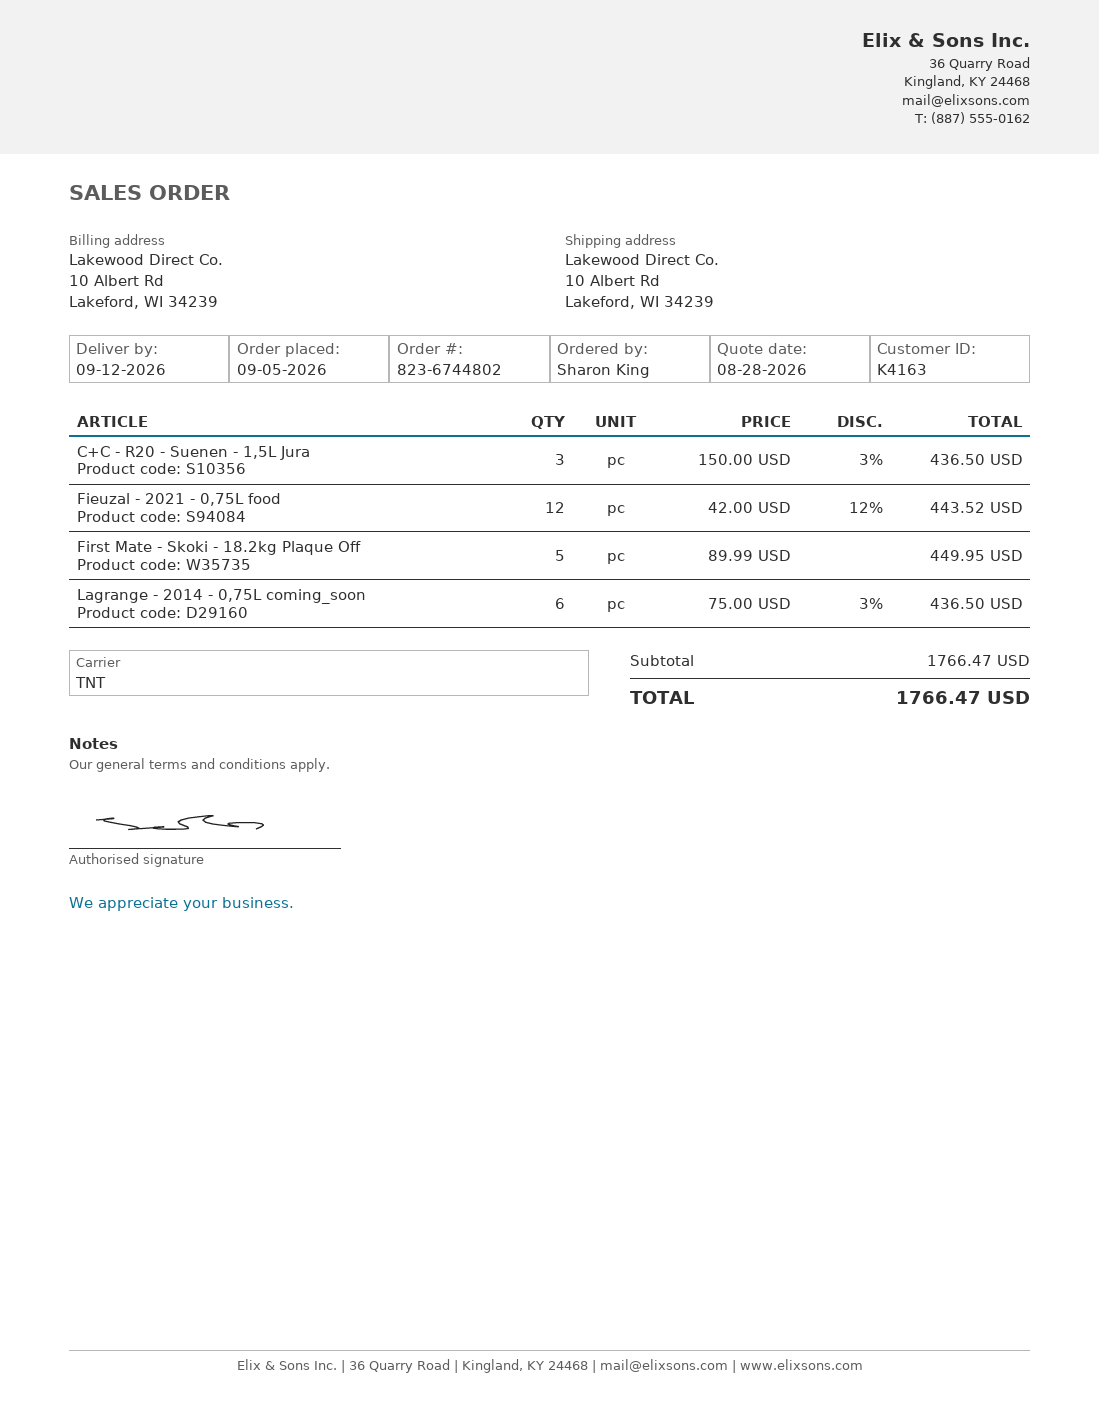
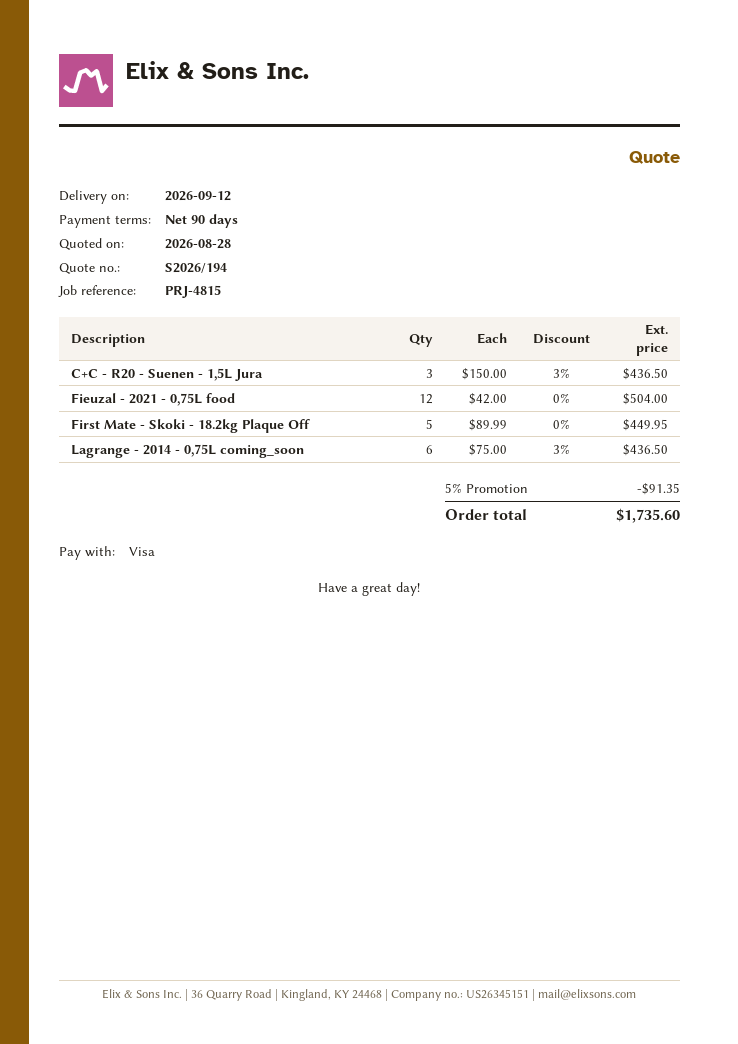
Fieuzal - 2021 - 0,75L food: 12 x 42.00 - 12% = 443.52 -> 12 x 42.00 = 504.00
discount: none -> 5% = 91.35
total: 1766.47 -> 1735.60

